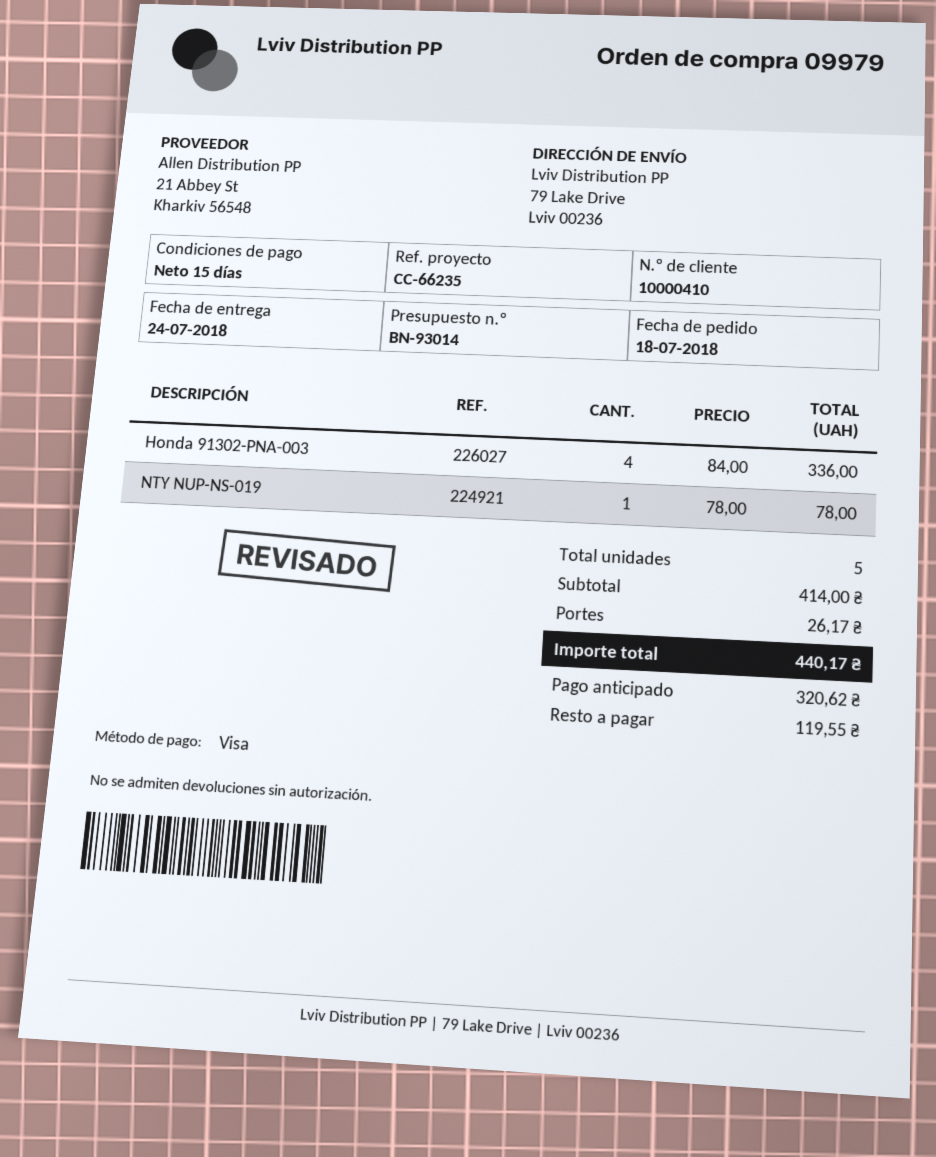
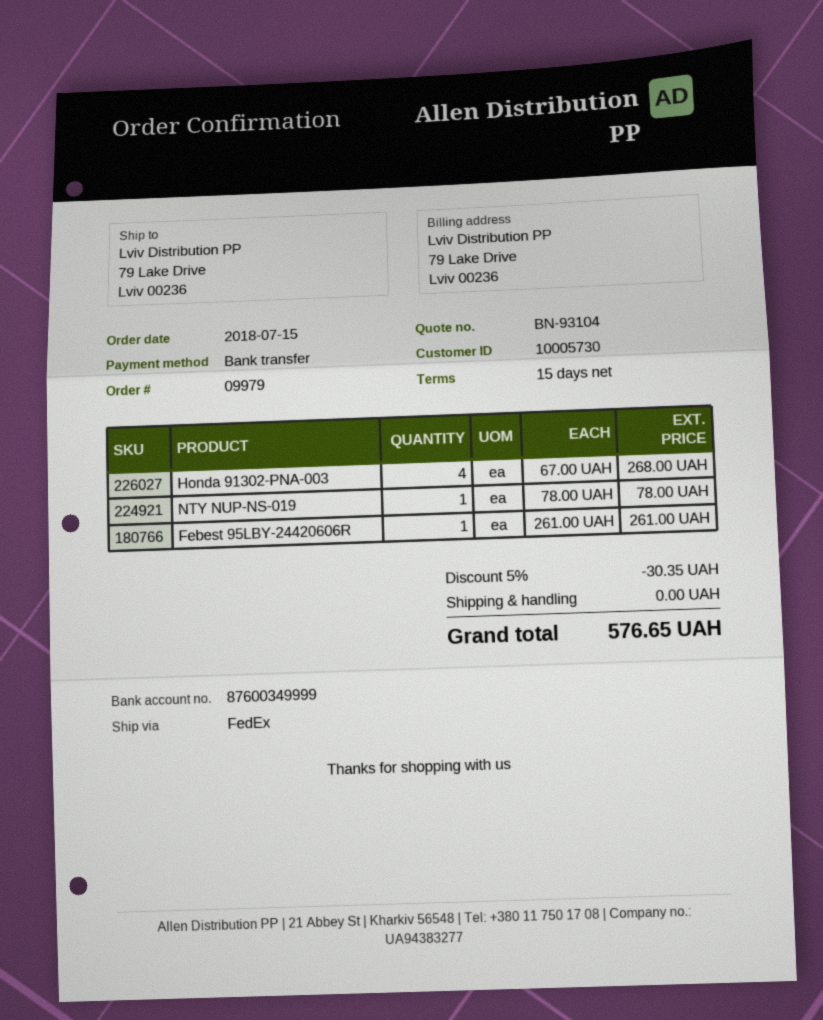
quote number: BN-93014 -> BN-93104
order date: 2018-07-18 -> 2018-07-15
customer number: 10000410 -> 10005730
payment method: Visa -> bank transfer
Honda 91302-PNA-003: 4 x 84.00 = 336.00 -> 4 x 67.00 = 268.00
Febest 95LBY-24420606R: none -> 1 x 261.00 = 261.00
discount: none -> 5% = 30.35
shipping: 26.17 -> 0.00
total: 440.17 -> 576.65

